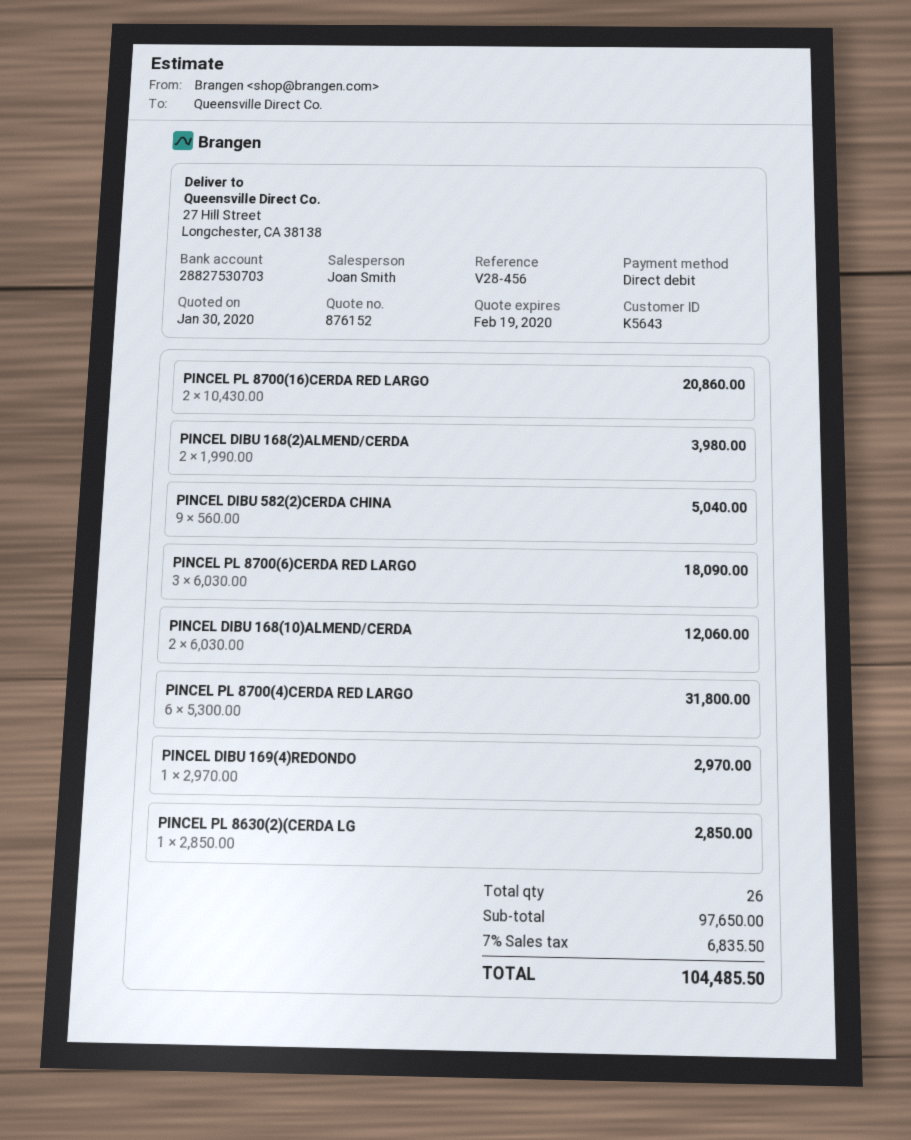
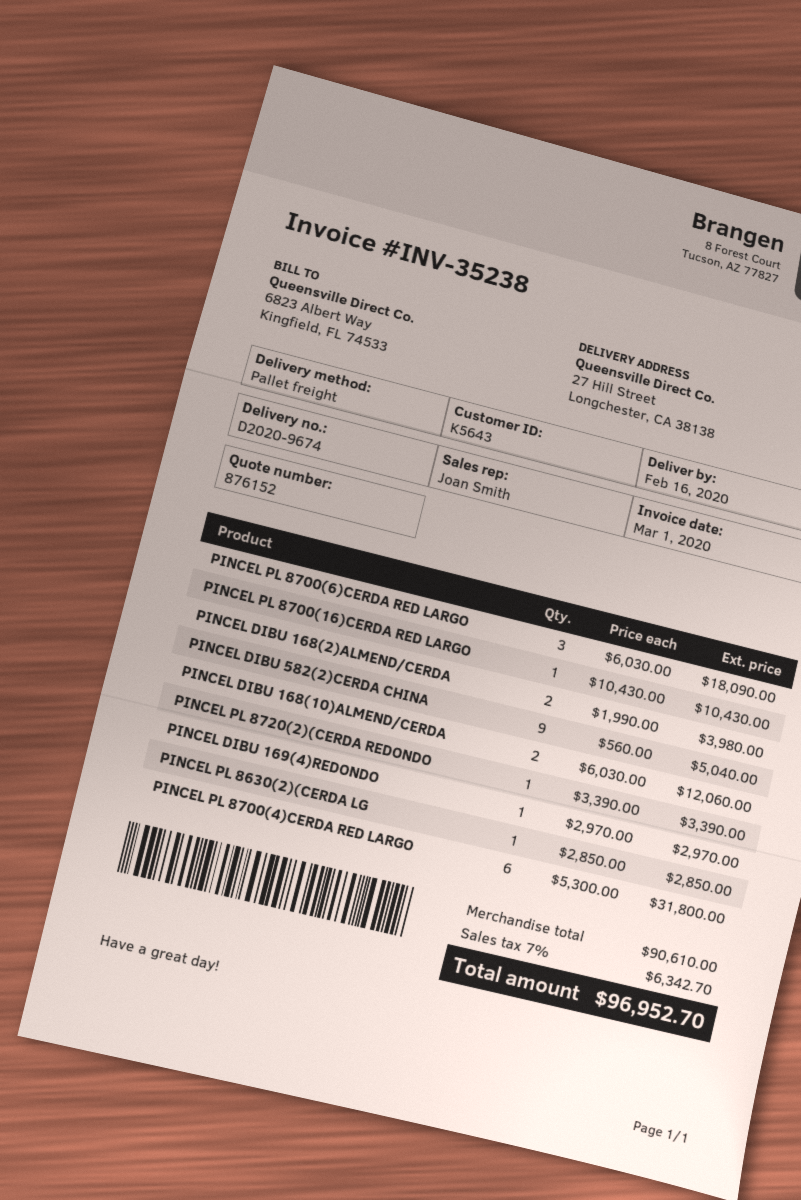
PINCEL PL 8700(16)CERDA RED LARGO: 2 x 10430.00 = 20860.00 -> 1 x 10430.00 = 10430.00
PINCEL PL 8720(2)(CERDA REDONDO: none -> 1 x 3390.00 = 3390.00
subtotal: 97650.00 -> 90610.00
tax: 7% = 6835.50 -> 7% = 6342.70
total: 104485.50 -> 96952.70

